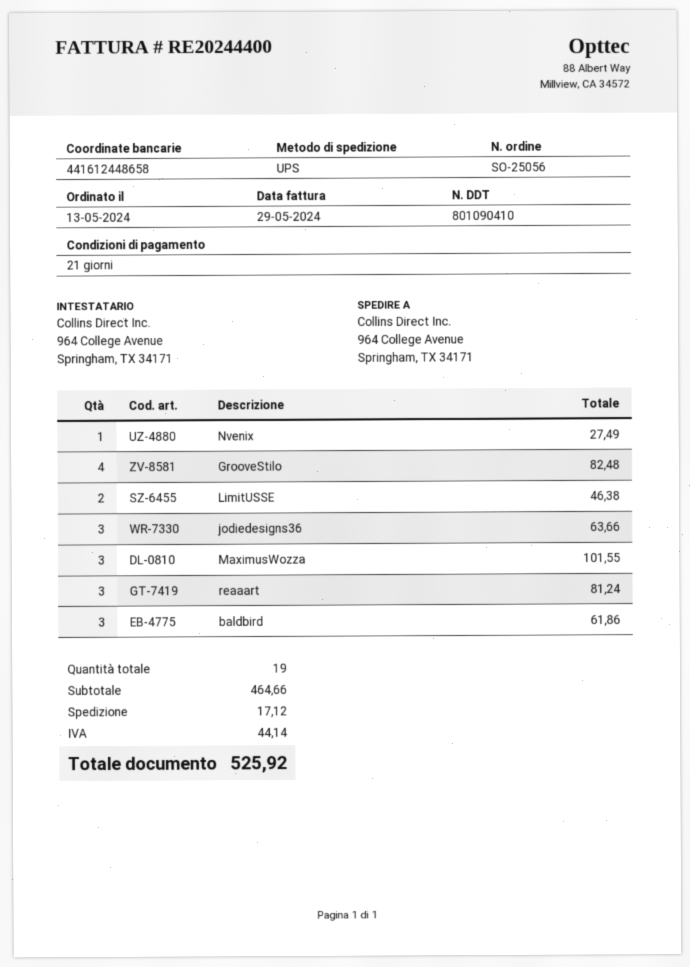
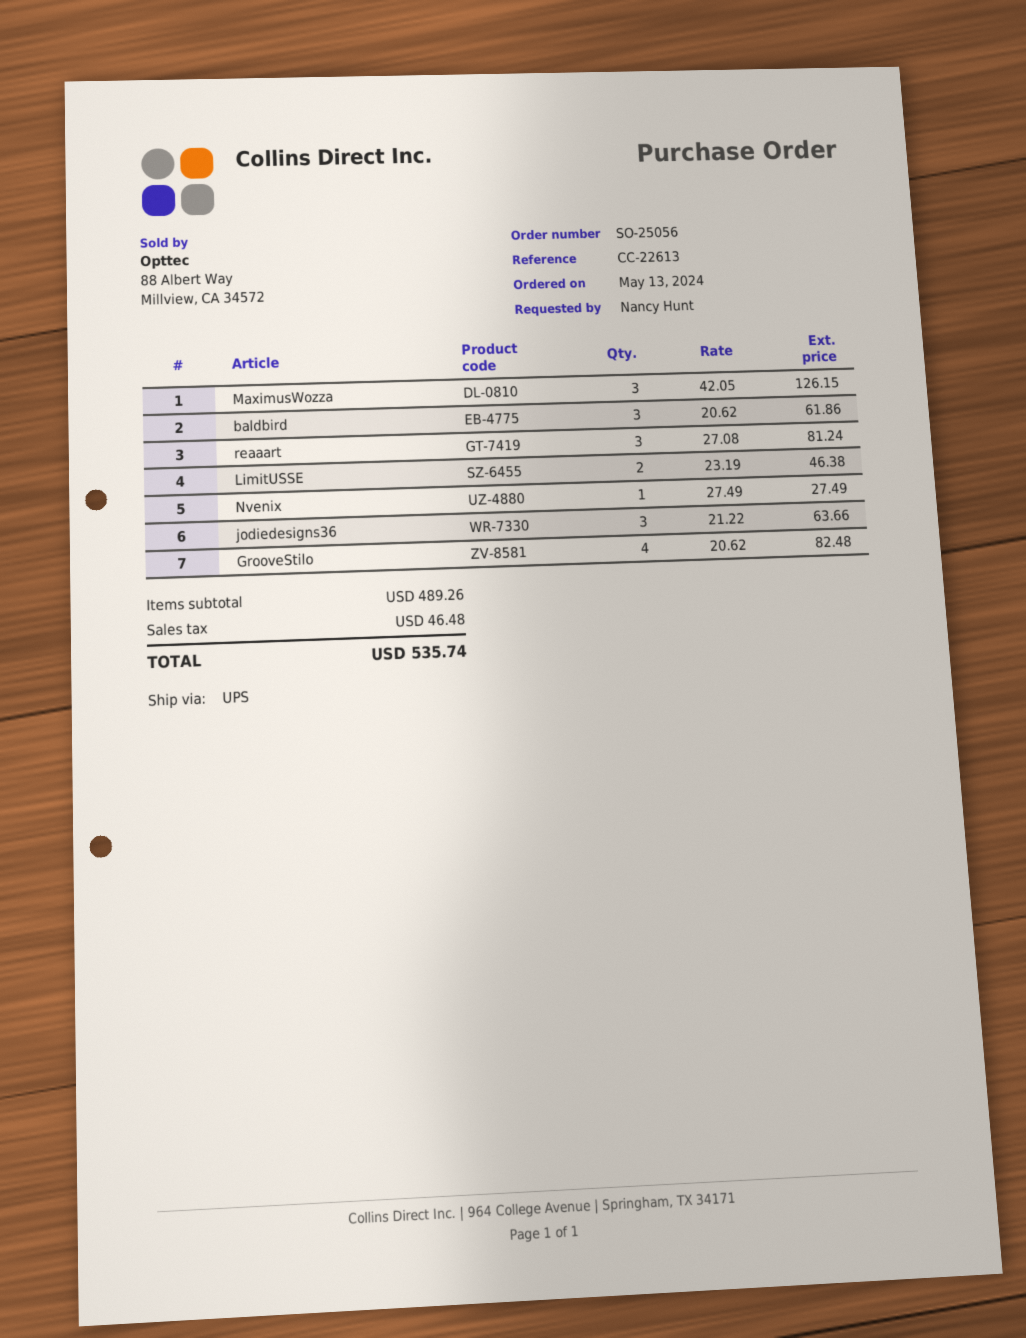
MaximusWozza: 3 for 101.55 -> 3 for 126.15
subtotal: 464.66 -> 489.26
shipping: 17.12 -> none
tax: 44.14 -> 46.48
total: 525.92 -> 535.74

